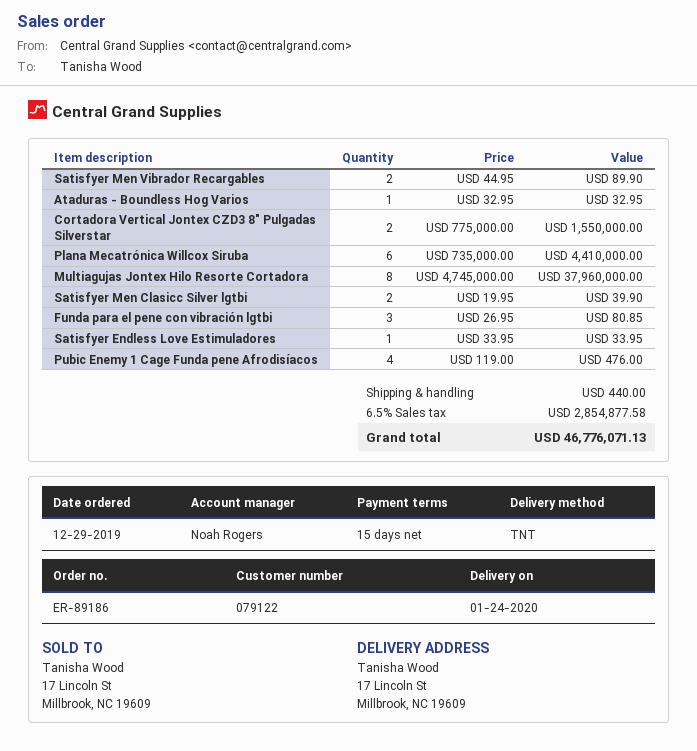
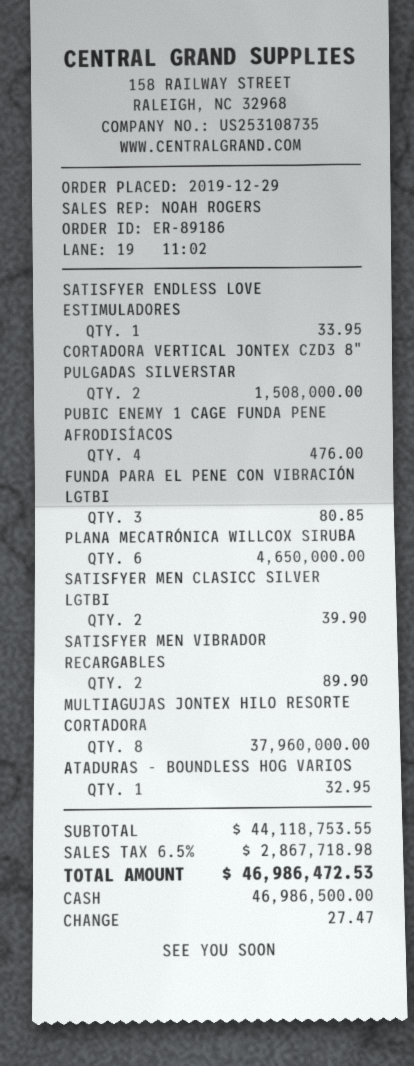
Cortadora Vertical Jontex CZD3 8" Pulgadas Silverstar: 2 for 1550000.00 -> 2 for 1508000.00
Plana Mecatrónica Willcox Siruba: 6 for 4410000.00 -> 6 for 4650000.00
shipping: 440.00 -> none
tax: 6.5% = 2854877.58 -> 6.5% = 2867718.98
total: 46776071.13 -> 46986472.53

